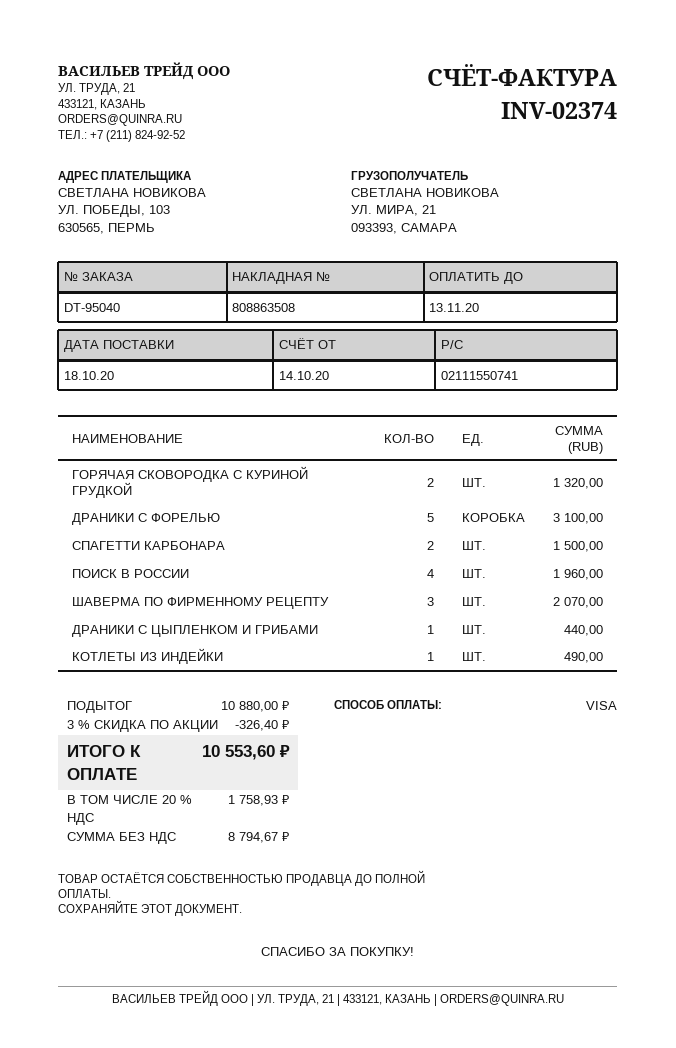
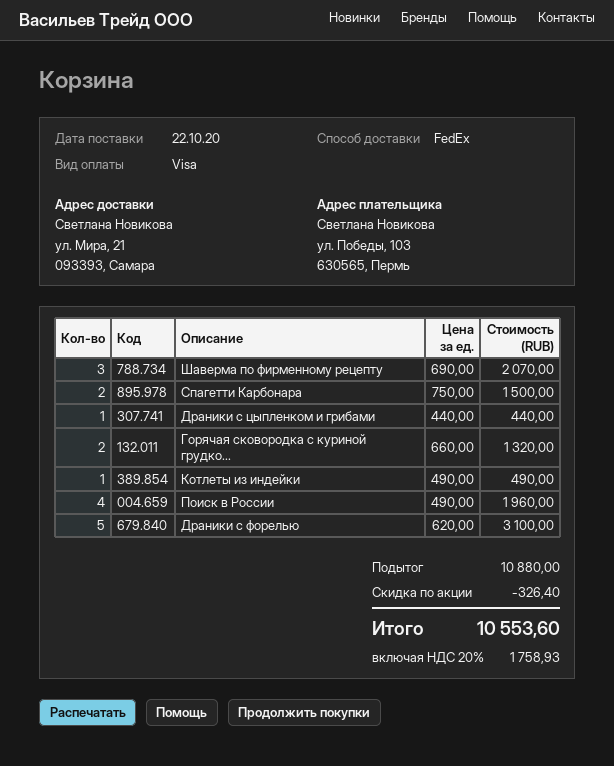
delivery date: 2020-10-18 -> 2020-10-22

